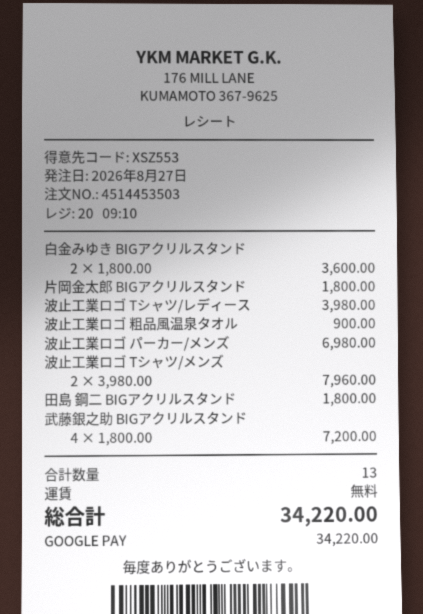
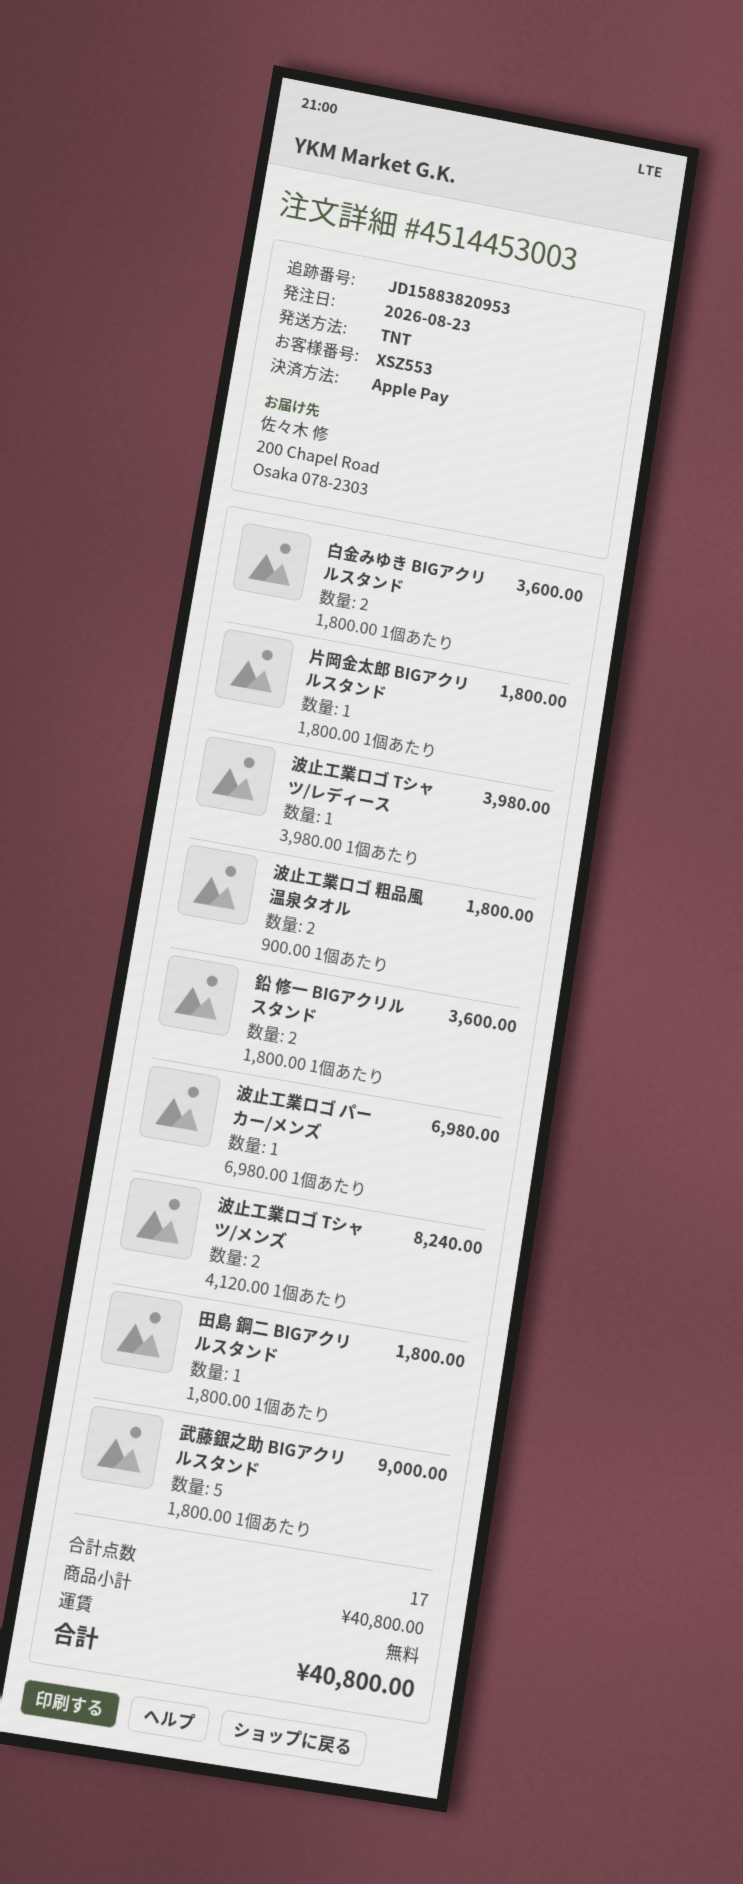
order number: 4514453503 -> 4514453003
order date: 2026-08-27 -> 2026-08-23
payment method: Google Pay -> Apple Pay
波止工業ロゴ 粗品風温泉タオル: 1 x 900.00 = 900.00 -> 2 x 900.00 = 1800.00
波止工業ロゴ Tシャツ/メンズ: 2 x 3980.00 = 7960.00 -> 2 x 4120.00 = 8240.00
武藤銀之助 BIGアクリルスタンド: 4 x 1800.00 = 7200.00 -> 5 x 1800.00 = 9000.00
鉛 修一 BIGアクリルスタンド: none -> 2 x 1800.00 = 3600.00
total quantity: 13 -> 17
total: 34220.00 -> 40800.00

